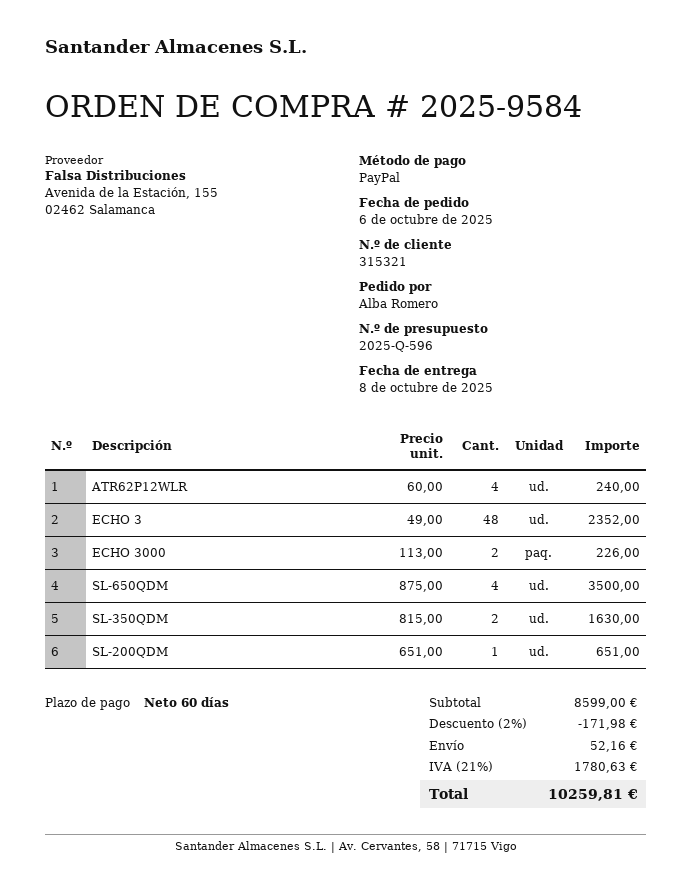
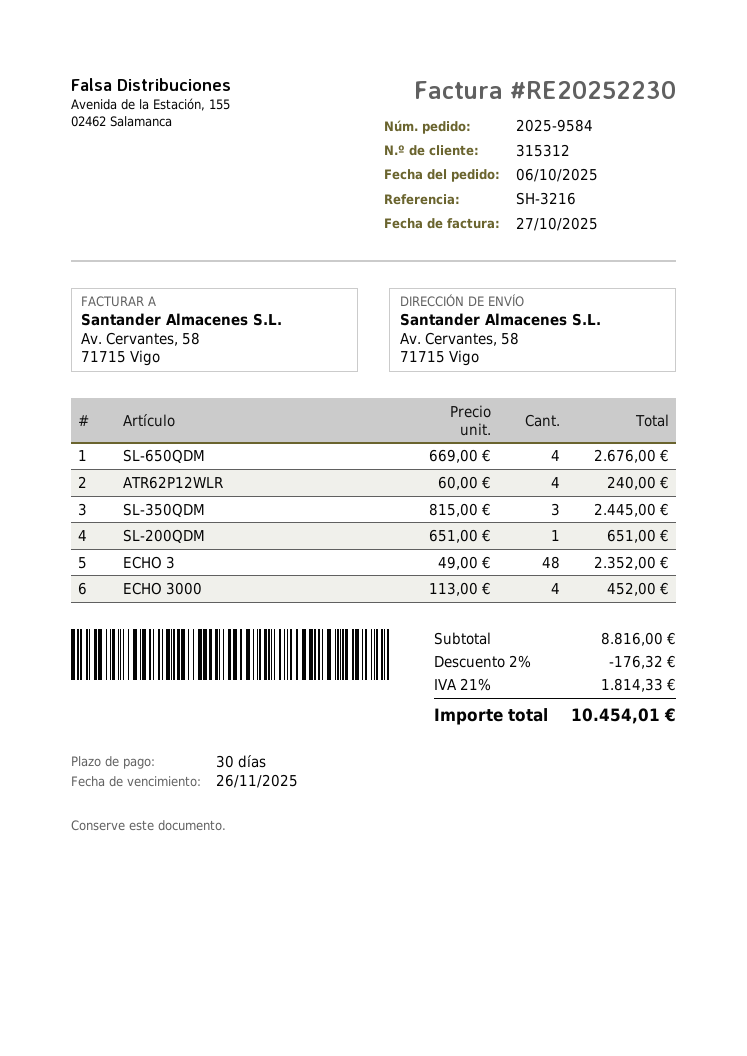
payment terms: 60 days -> 30 days
customer number: 315321 -> 315312
ECHO 3000: 2 x 113.00 = 226.00 -> 4 x 113.00 = 452.00
SL-650QDM: 4 x 875.00 = 3500.00 -> 4 x 669.00 = 2676.00
SL-350QDM: 2 x 815.00 = 1630.00 -> 3 x 815.00 = 2445.00
subtotal: 8599.00 -> 8816.00
discount: 2% = 171.98 -> 2% = 176.32
shipping: 52.16 -> none
tax: 21% = 1780.63 -> 21% = 1814.33
total: 10259.81 -> 10454.01

